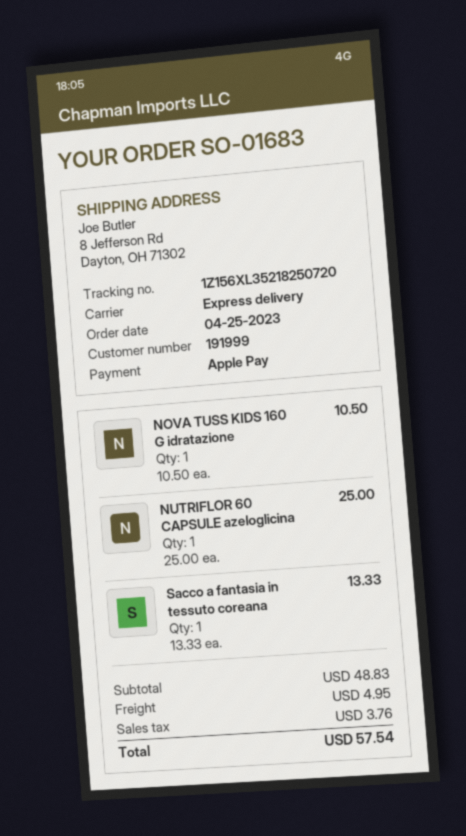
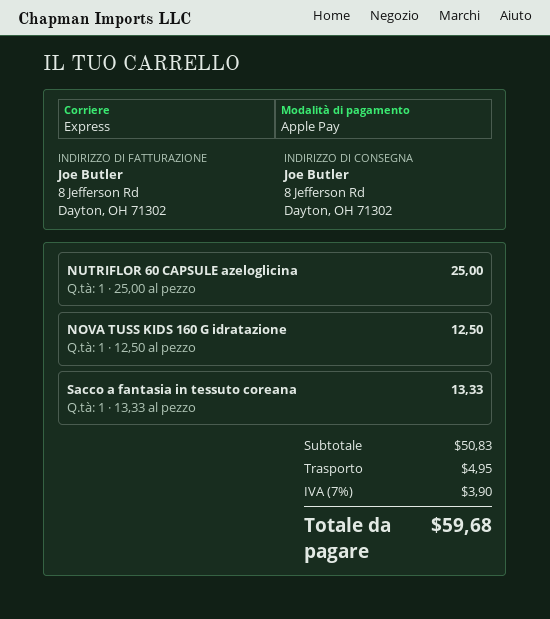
NOVA TUSS KIDS 160 G idratazione: 1 x 10.50 = 10.50 -> 1 x 12.50 = 12.50
subtotal: 48.83 -> 50.83
tax: 3.76 -> 3.90
total: 57.54 -> 59.68

